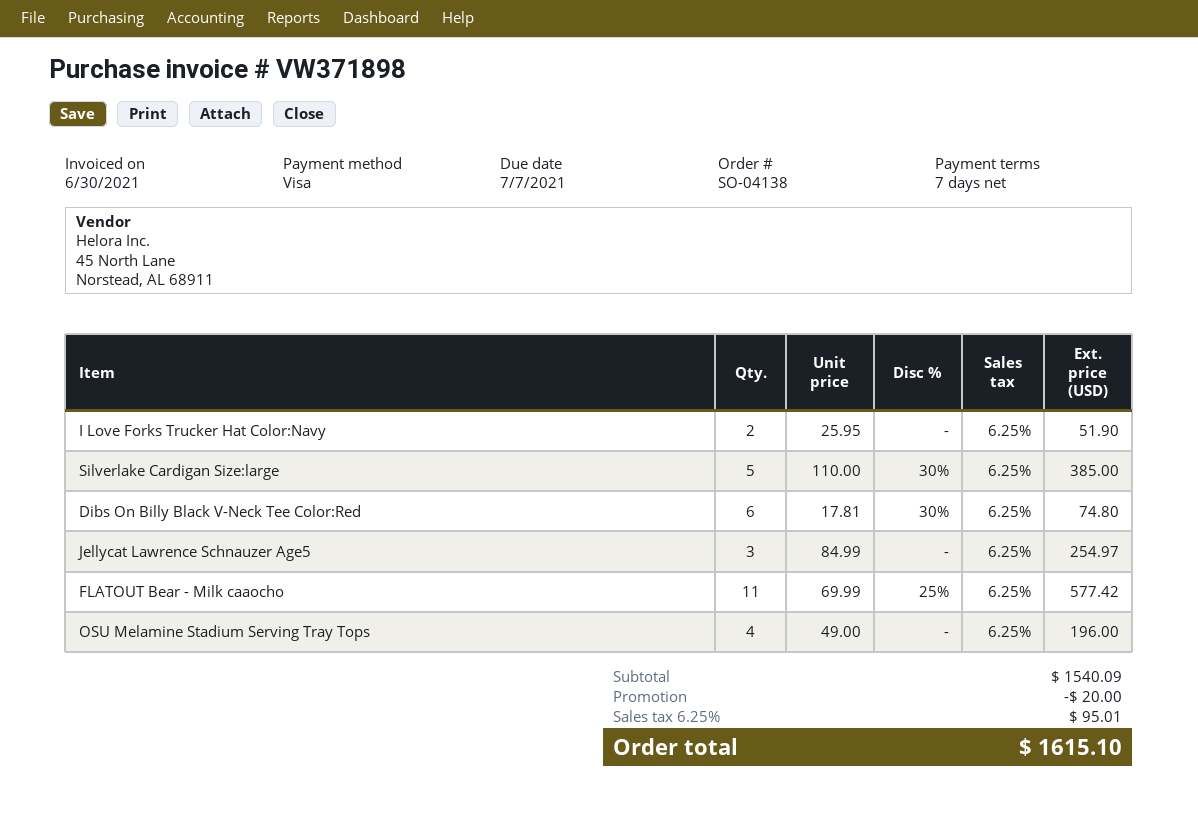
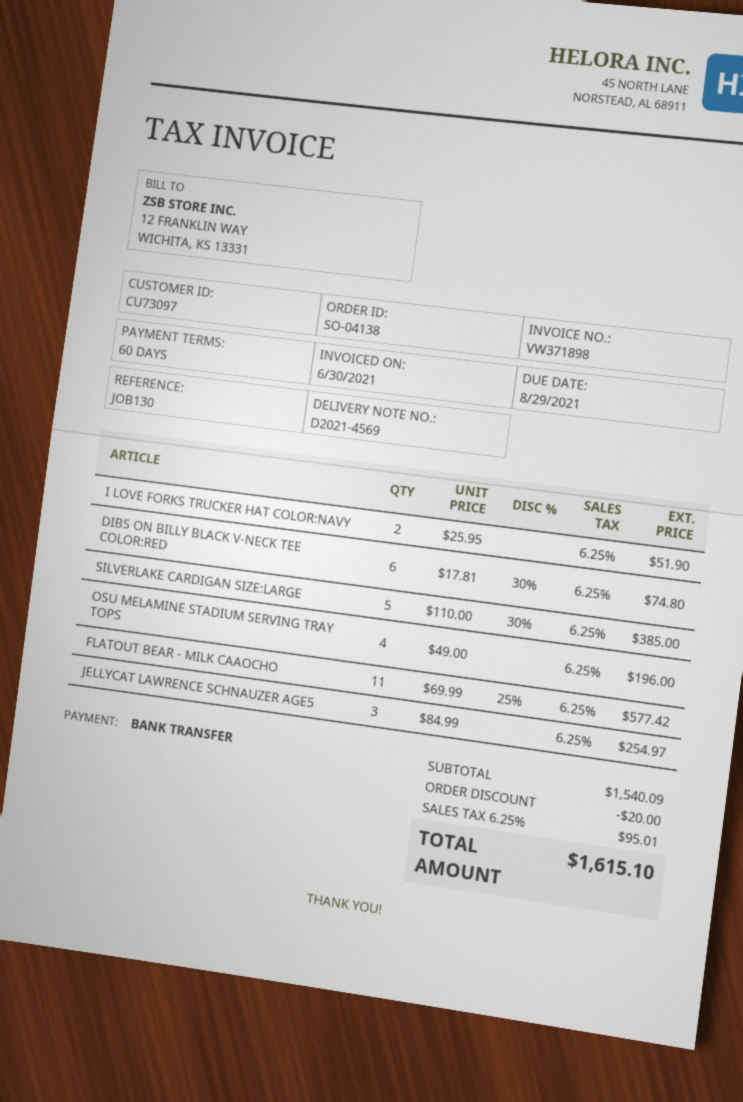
payment terms: 7 days -> 60 days
due date: 2021-07-07 -> 2021-08-29
payment method: Visa -> bank transfer

